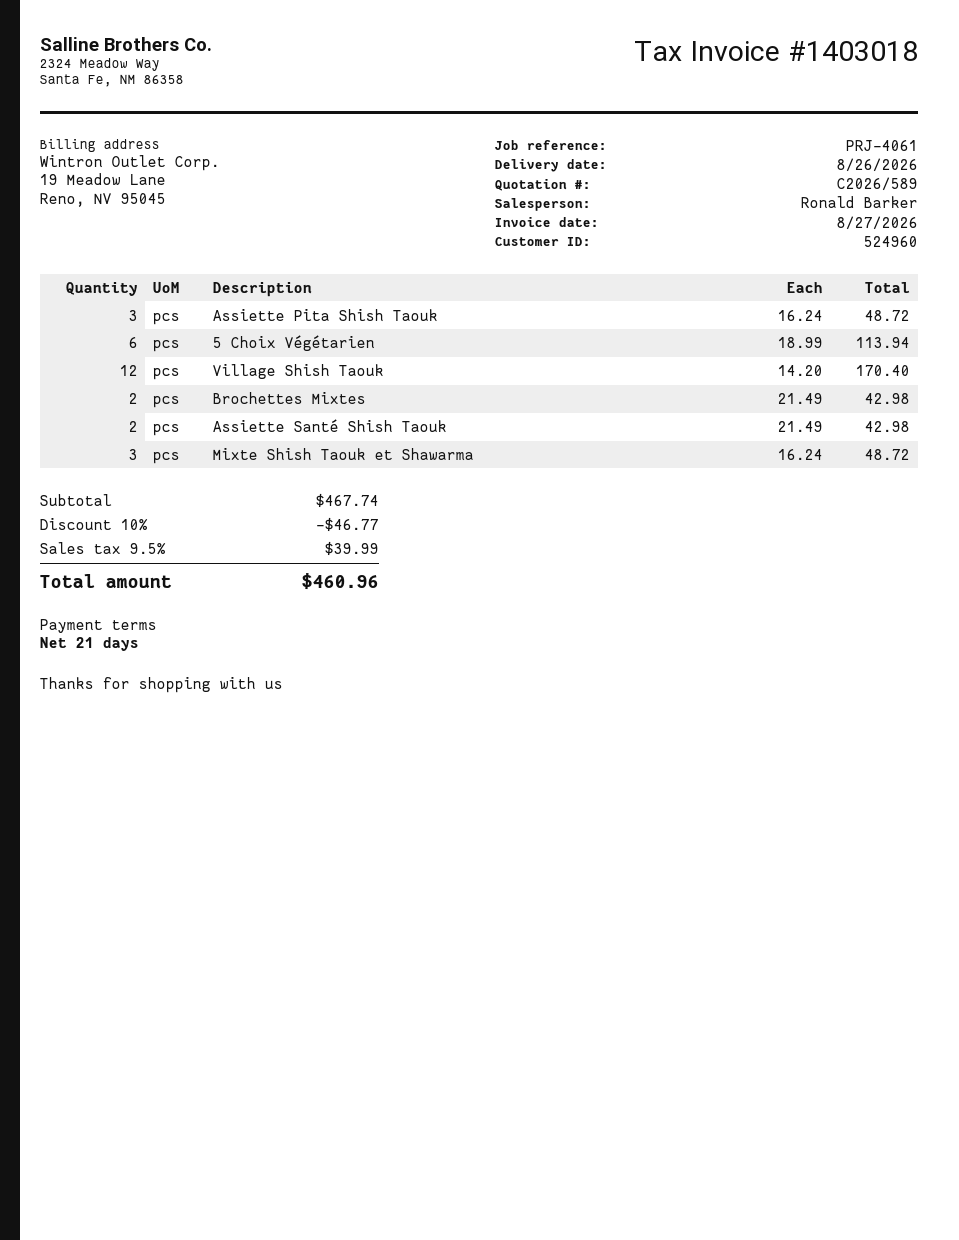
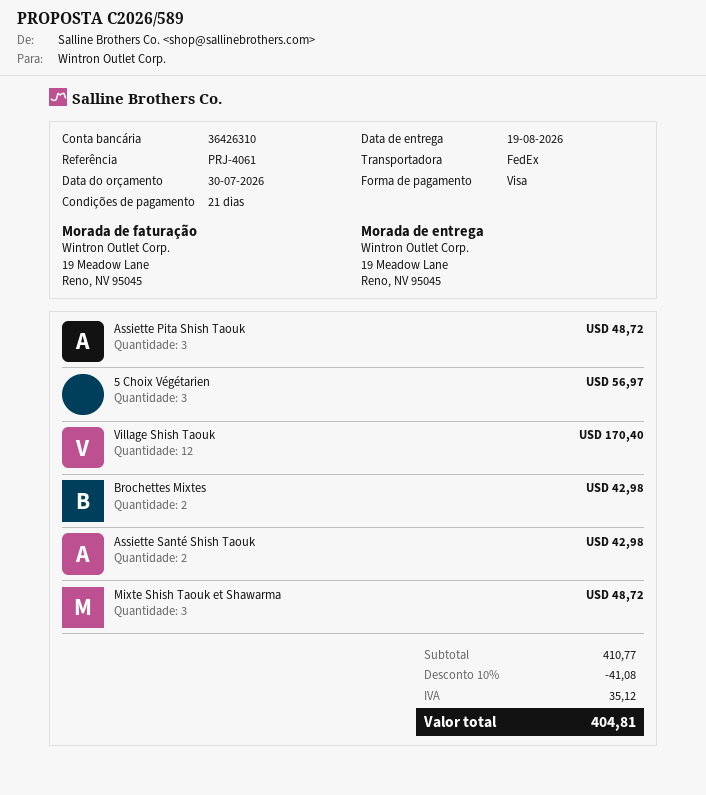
delivery date: 2026-08-26 -> 2026-08-19
5 Choix Végétarien: 6 for 113.94 -> 3 for 56.97
subtotal: 467.74 -> 410.77
discount: 10% = 46.77 -> 10% = 41.08
tax: 39.99 -> 35.12
total: 460.96 -> 404.81

